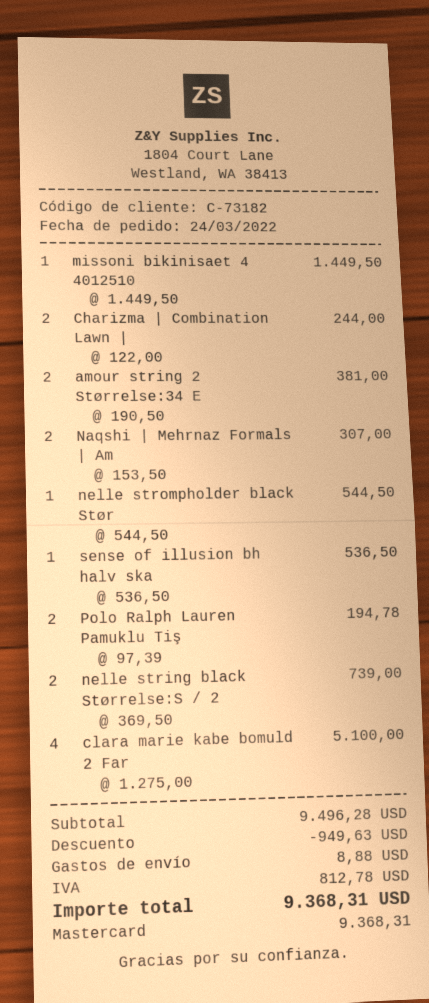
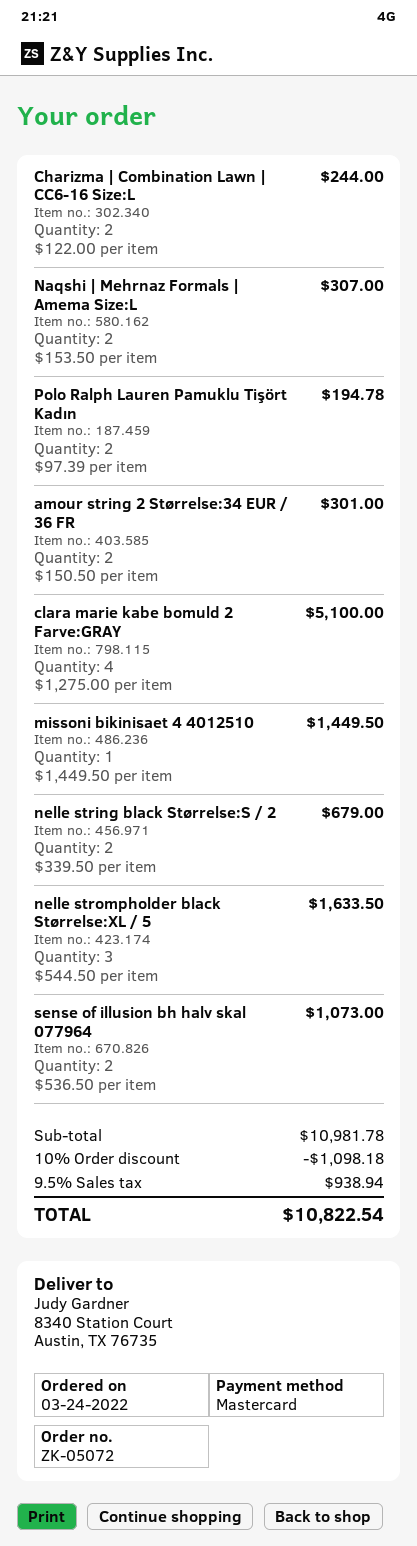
amour string 2 Størrelse:34 E: 2 x 190.50 = 381.00 -> 2 x 150.50 = 301.00
nelle strompholder black Stør: 1 x 544.50 = 544.50 -> 3 x 544.50 = 1633.50
sense of illusion bh halv ska: 1 x 536.50 = 536.50 -> 2 x 536.50 = 1073.00
nelle string black Størrelse:S / 2: 2 x 369.50 = 739.00 -> 2 x 339.50 = 679.00
subtotal: 9496.28 -> 10981.78
discount: 949.63 -> 1098.18
shipping: 8.88 -> none
tax: 812.78 -> 938.94
total: 9368.31 -> 10822.54

